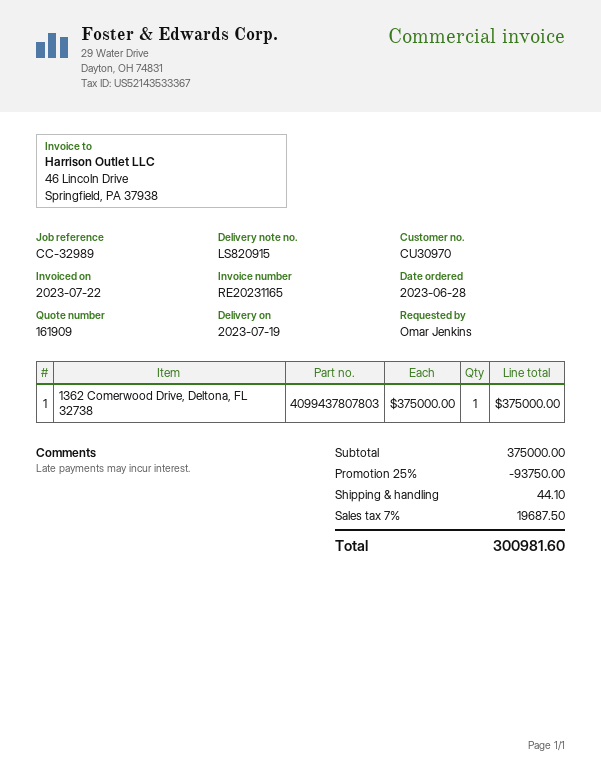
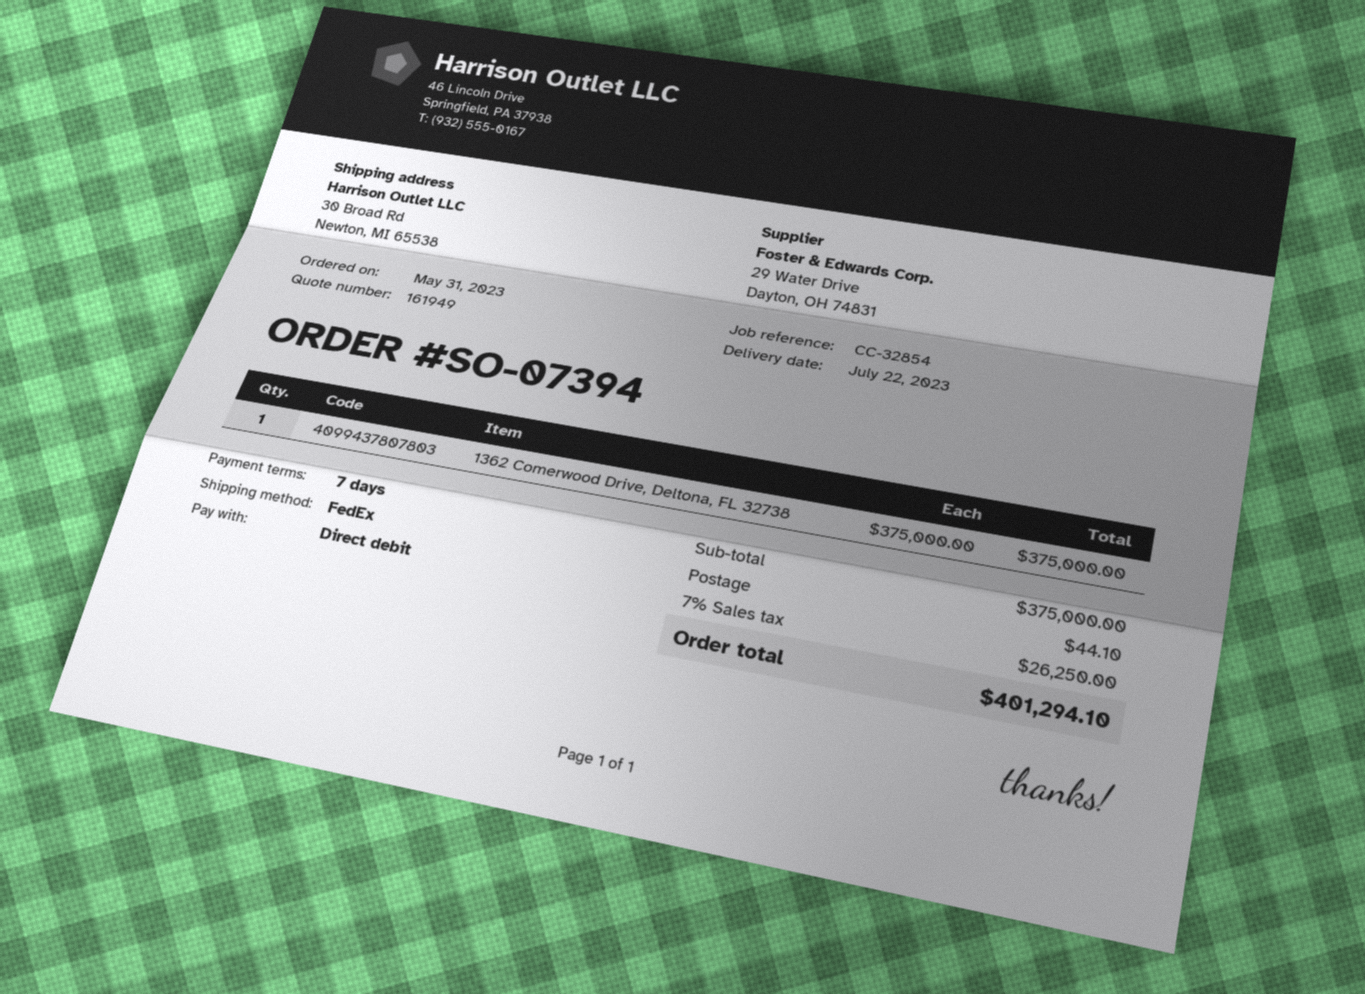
quote number: 161909 -> 161949
order date: 2023-06-28 -> 2023-05-31
delivery date: 2023-07-19 -> 2023-07-22
reference: CC-32989 -> CC-32854
discount: 25% = 93750.00 -> none
tax: 7% = 19687.50 -> 7% = 26250.00
total: 300981.60 -> 401294.10

